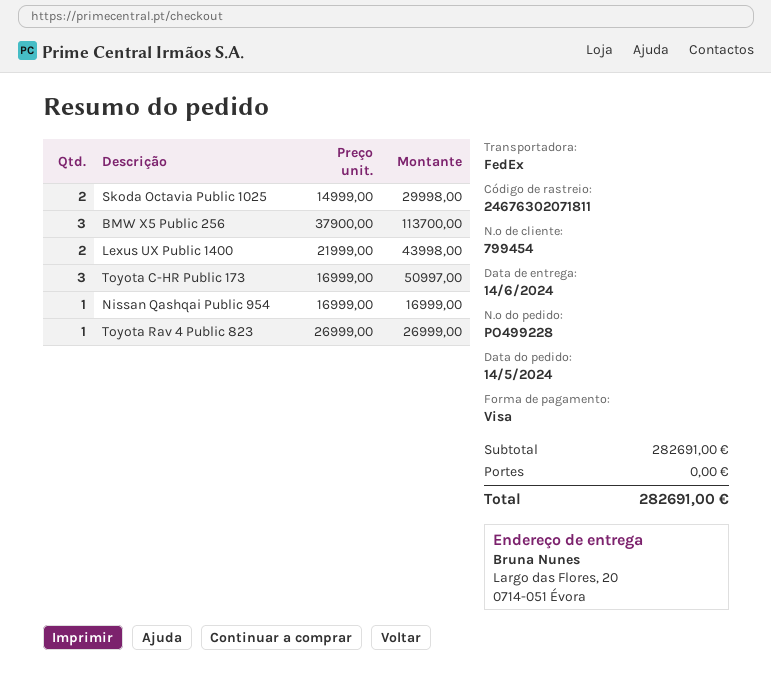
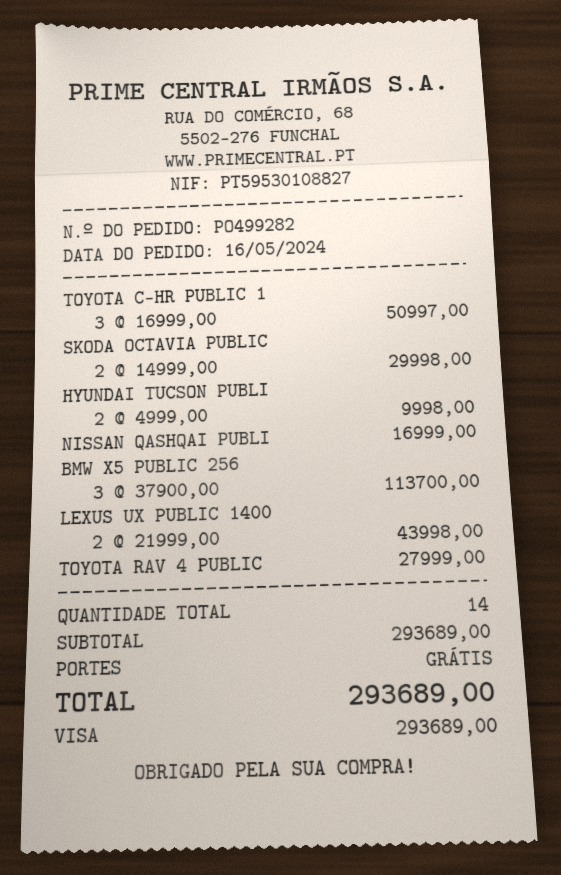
order number: PO499228 -> PO499282
order date: 2024-05-14 -> 2024-05-16
Toyota Rav 4 Public 823: 1 x 26999.00 = 26999.00 -> 1 x 27999.00 = 27999.00
HYUNDAI TUCSON PUBLI: none -> 2 x 4999.00 = 9998.00
subtotal: 282691.00 -> 293689.00
total: 282691.00 -> 293689.00

